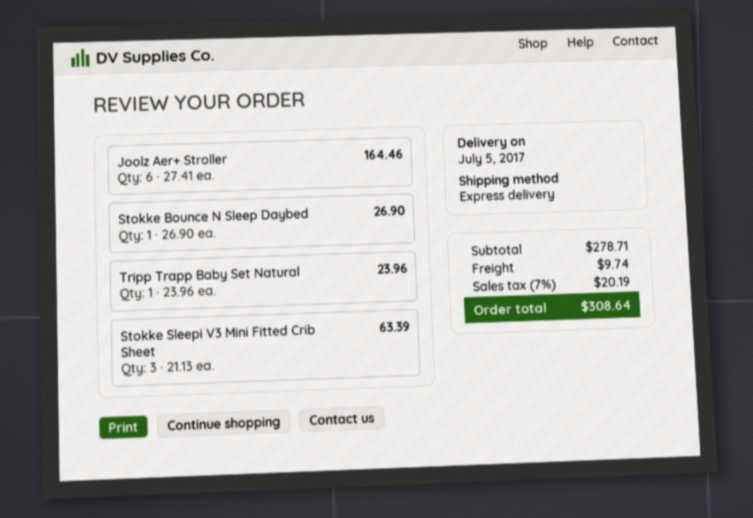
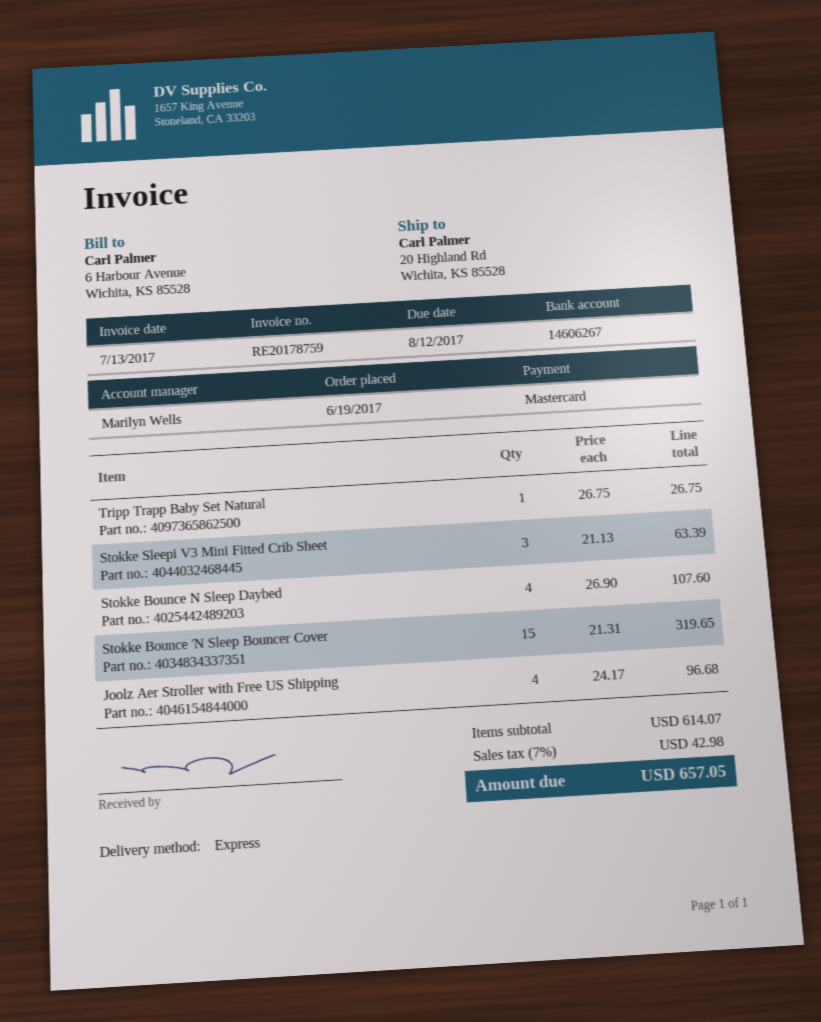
Joolz Aer+ Stroller: 6 x 27.41 = 164.46 -> none
Stokke Bounce N Sleep Daybed: 1 x 26.90 = 26.90 -> 4 x 26.90 = 107.60
Tripp Trapp Baby Set Natural: 1 x 23.96 = 23.96 -> 1 x 26.75 = 26.75
Stokke Bounce 'N Sleep Bouncer Cover: none -> 15 x 21.31 = 319.65
Joolz Aer Stroller with Free US Shipping: none -> 4 x 24.17 = 96.68
subtotal: 278.71 -> 614.07
shipping: 9.74 -> none
tax: 7% = 20.19 -> 7% = 42.98
total: 308.64 -> 657.05

